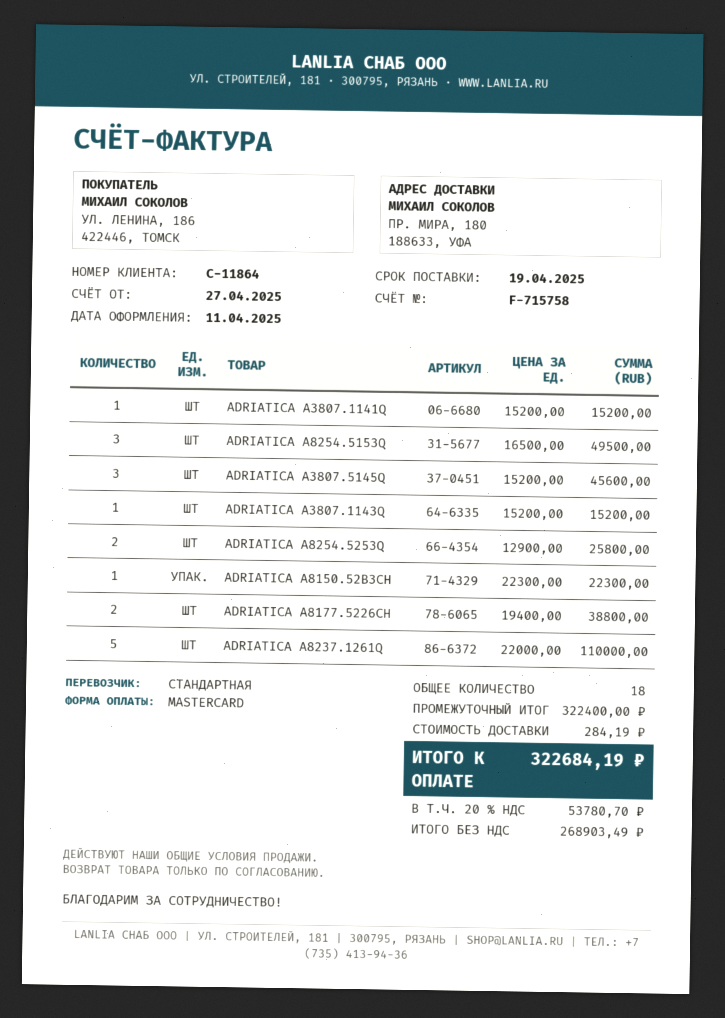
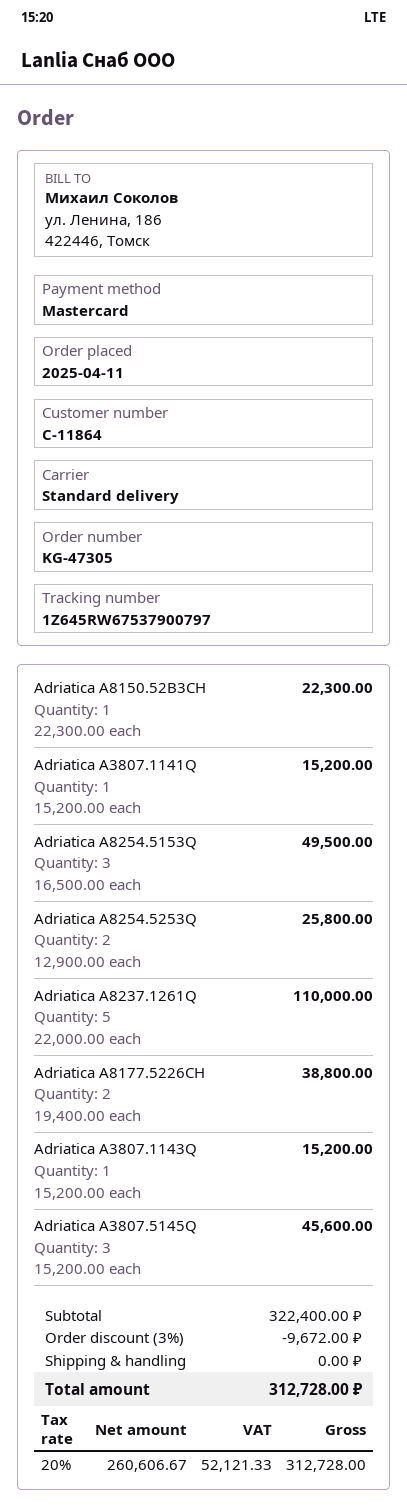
discount: none -> 3% = 9672.00
shipping: 284.19 -> 0.00
net: 268903.49 -> 260606.67
tax: 20% = 53780.70 -> 20% = 52121.33
total: 322684.19 -> 312728.00

